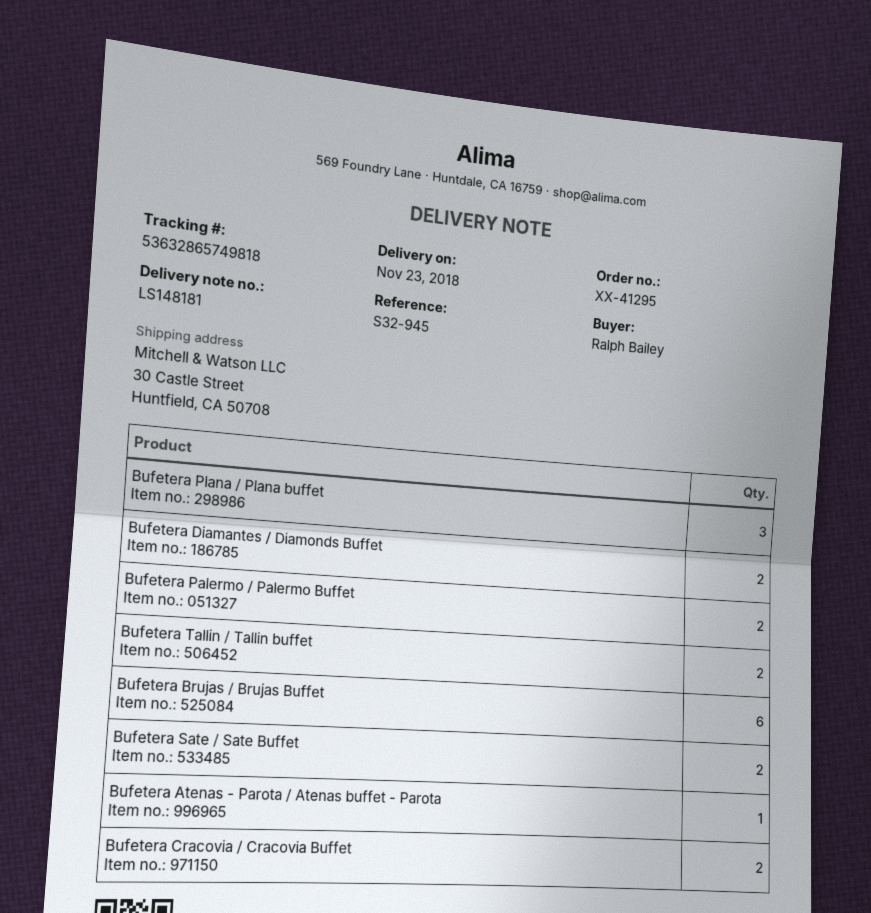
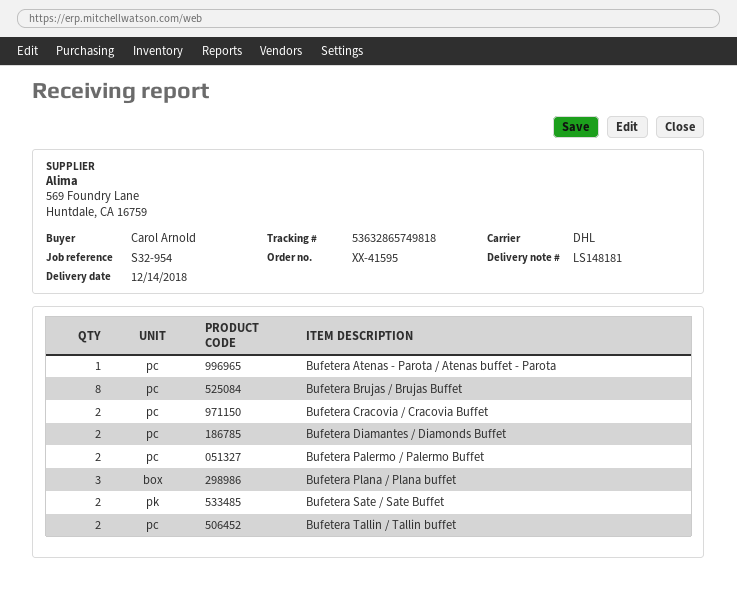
order number: XX-41295 -> XX-41595
delivery date: 2018-11-23 -> 2018-12-14
reference: S32-945 -> S32-954
ordered by: Ralph Bailey -> Carol Arnold
Bufetera Brujas / Brujas Buffet: 6 -> 8

